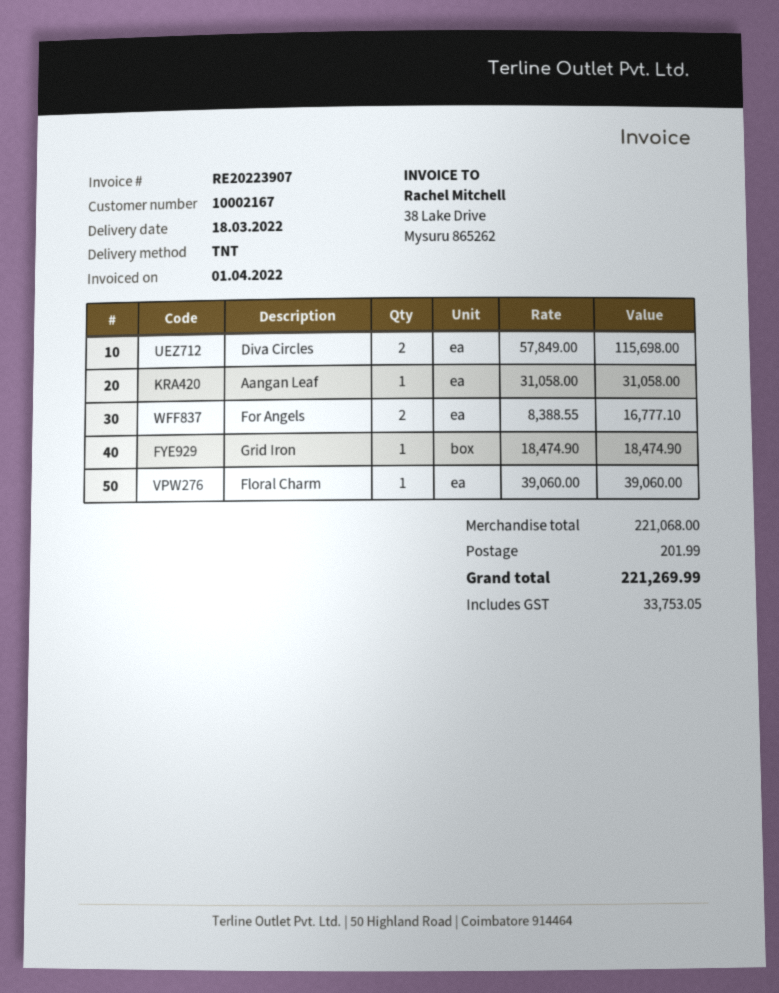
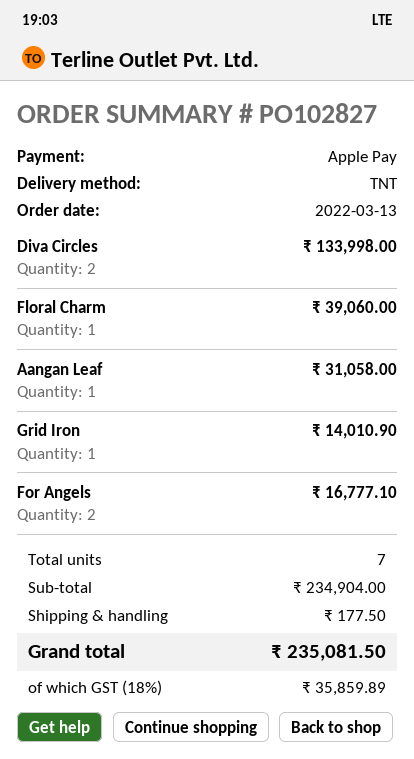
Diva Circles: 2 for 115698.00 -> 2 for 133998.00
Grid Iron: 1 for 18474.90 -> 1 for 14010.90
subtotal: 221068.00 -> 234904.00
shipping: 201.99 -> 177.50
tax: 33753.05 -> 35859.89
total: 221269.99 -> 235081.50

